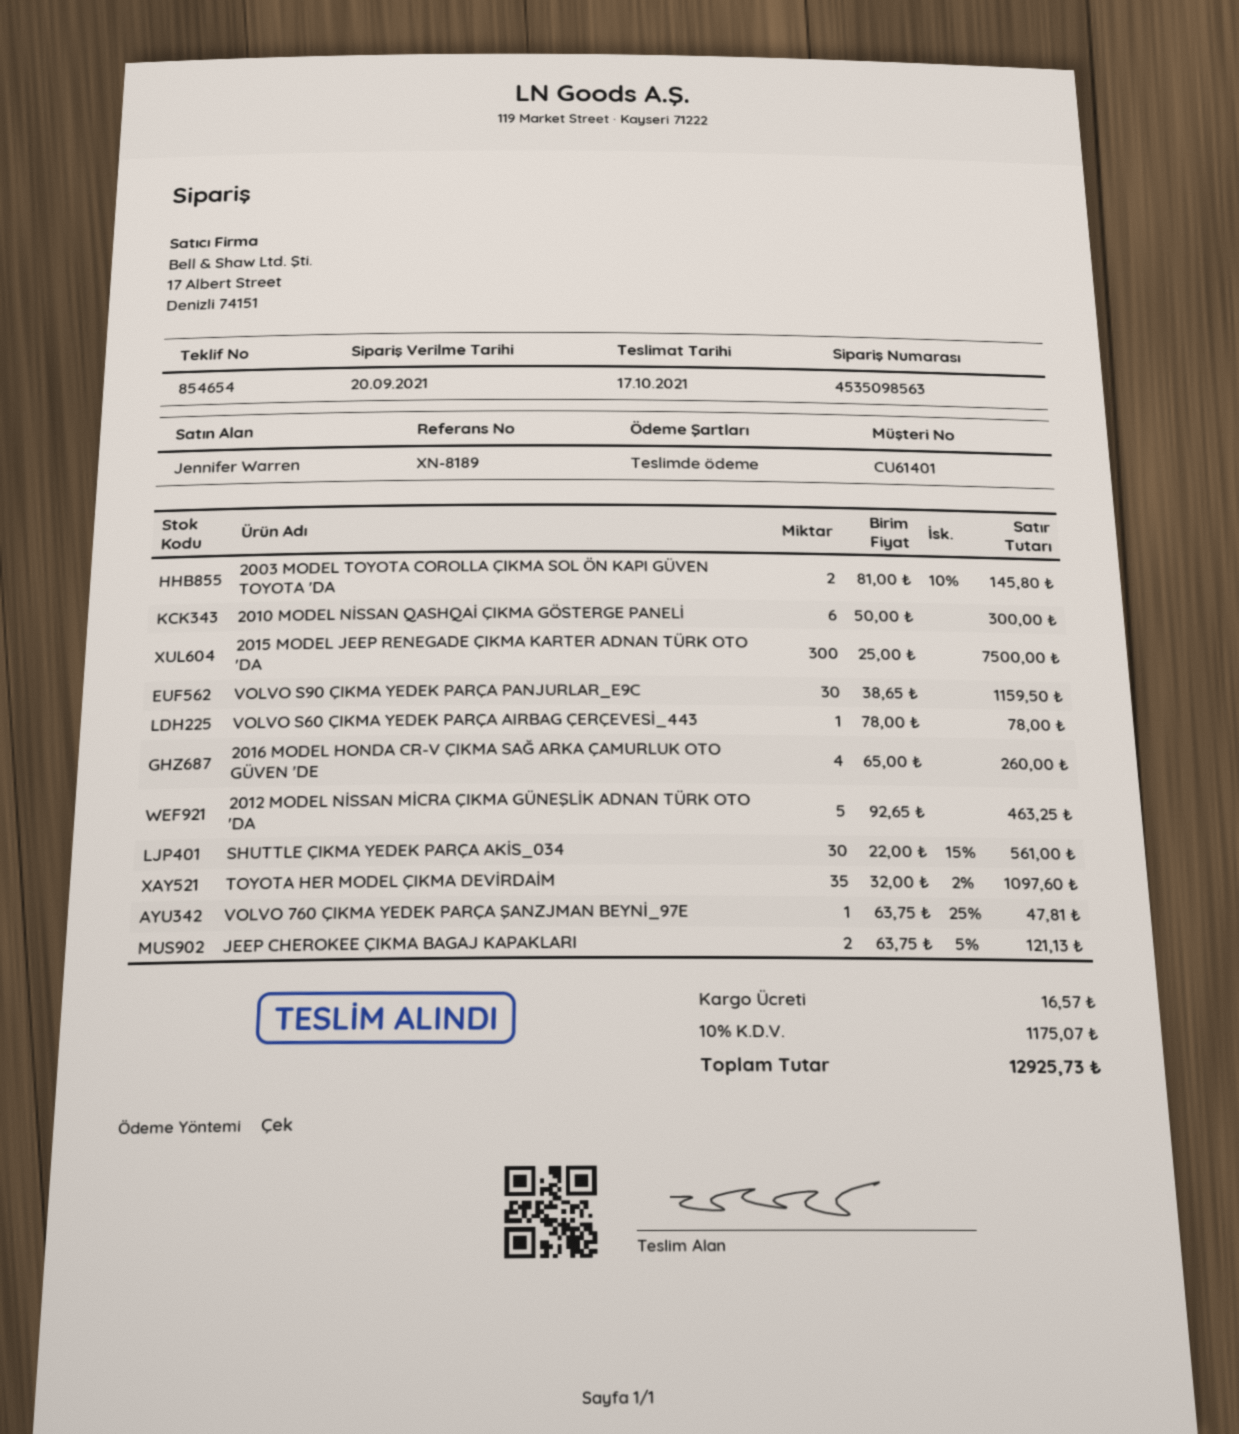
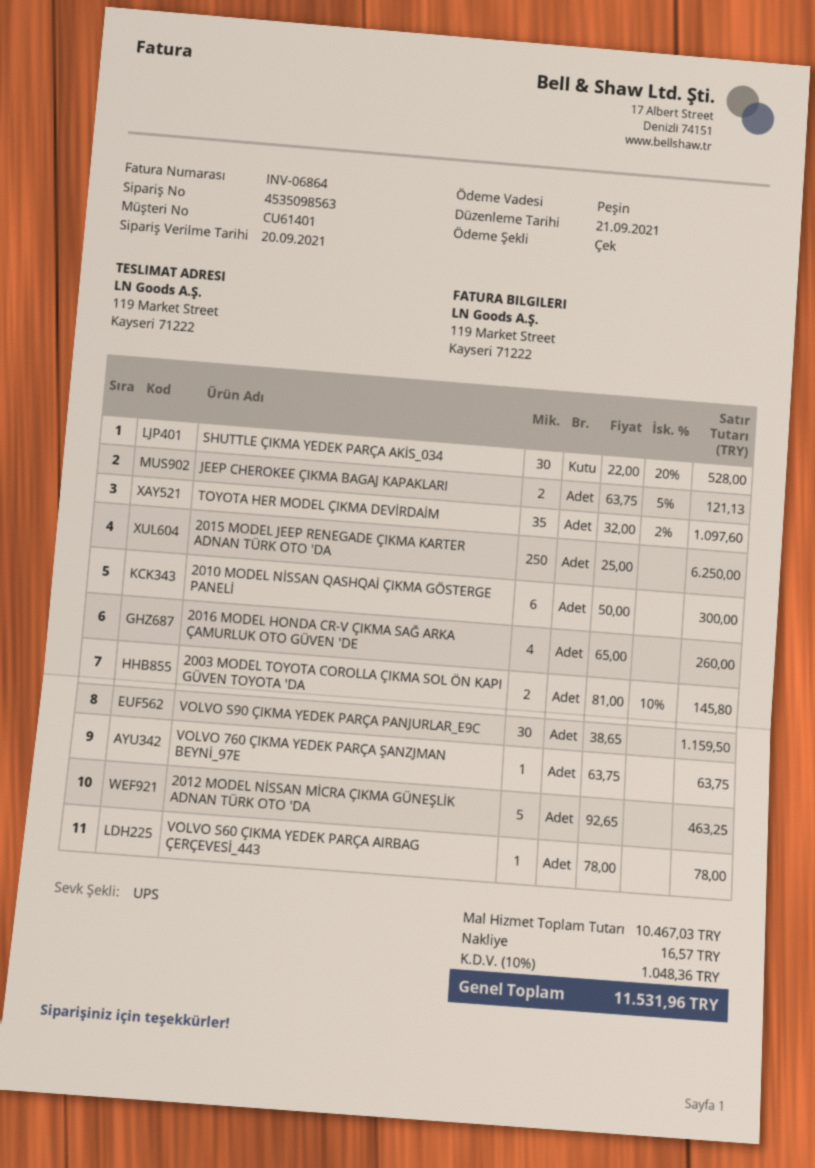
2015 MODEL JEEP RENEGADE ÇIKMA KARTER ADNAN TÜRK OTO 'DA: 300 x 25.00 = 7500.00 -> 250 x 25.00 = 6250.00
SHUTTLE ÇIKMA YEDEK PARÇA AKİS_034: 30 x 22.00 - 15% = 561.00 -> 30 x 22.00 - 20% = 528.00
VOLVO 760 ÇIKMA YEDEK PARÇA ŞANZJMAN BEYNİ_97E: 1 x 63.75 - 25% = 47.81 -> 1 x 63.75 = 63.75
tax: 10% = 1175.07 -> 10% = 1048.36
total: 12925.73 -> 11531.96

